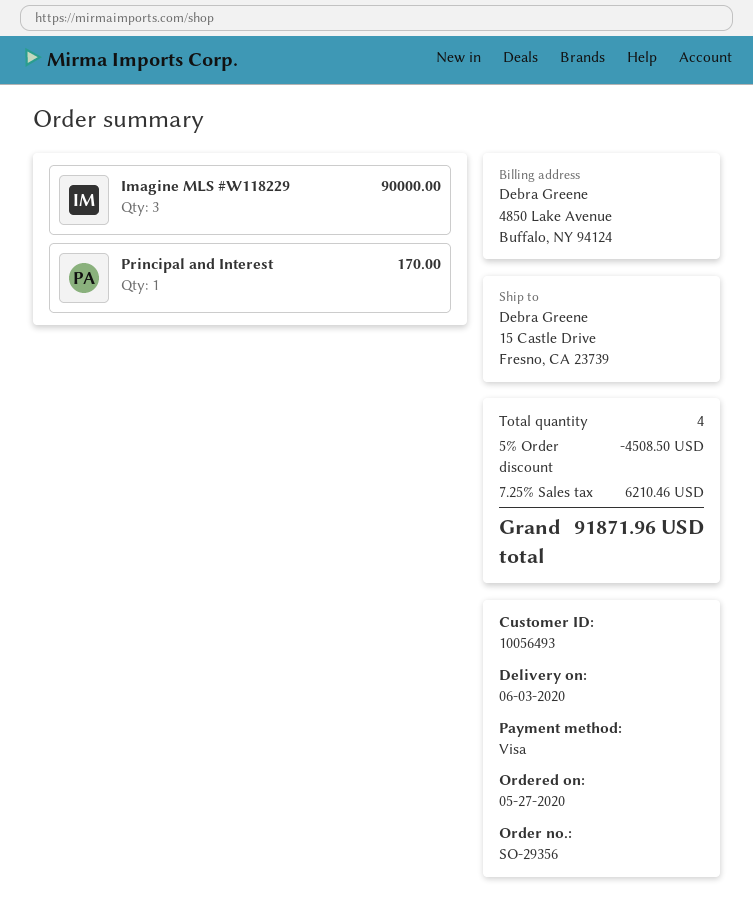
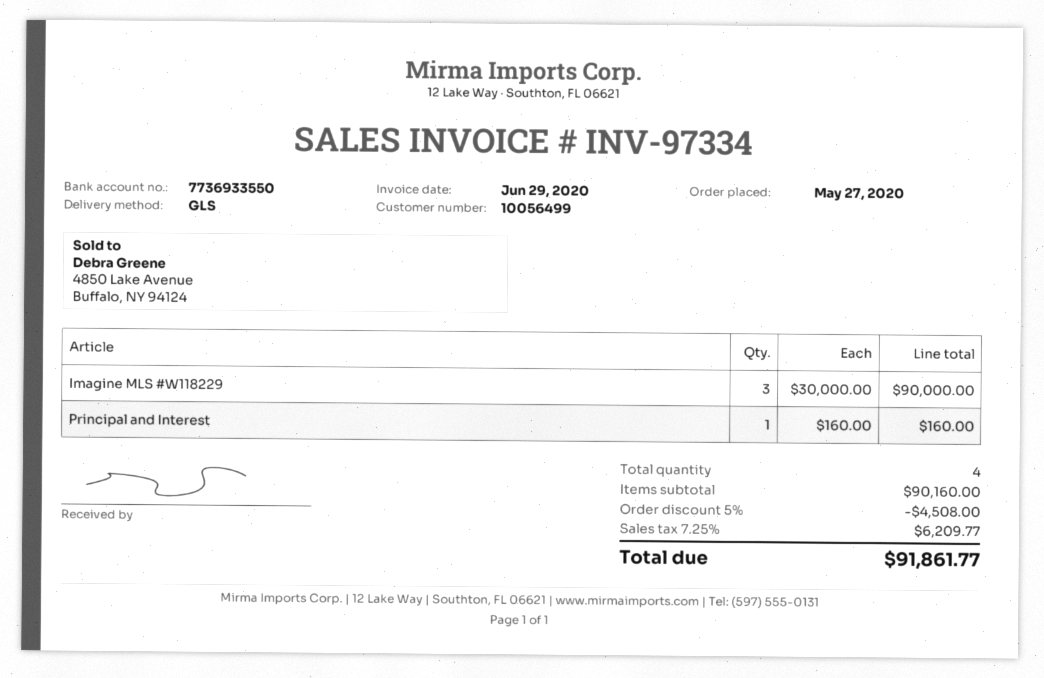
customer number: 10056493 -> 10056499
Principal and Interest: 1 for 170.00 -> 1 for 160.00
discount: 5% = 4508.50 -> 5% = 4508.00
tax: 7.25% = 6210.46 -> 7.25% = 6209.77
total: 91871.96 -> 91861.77

